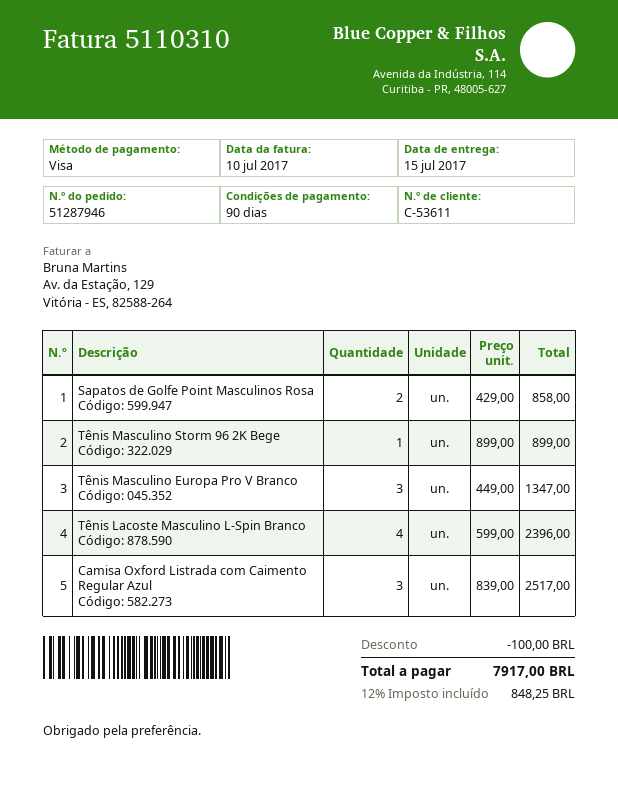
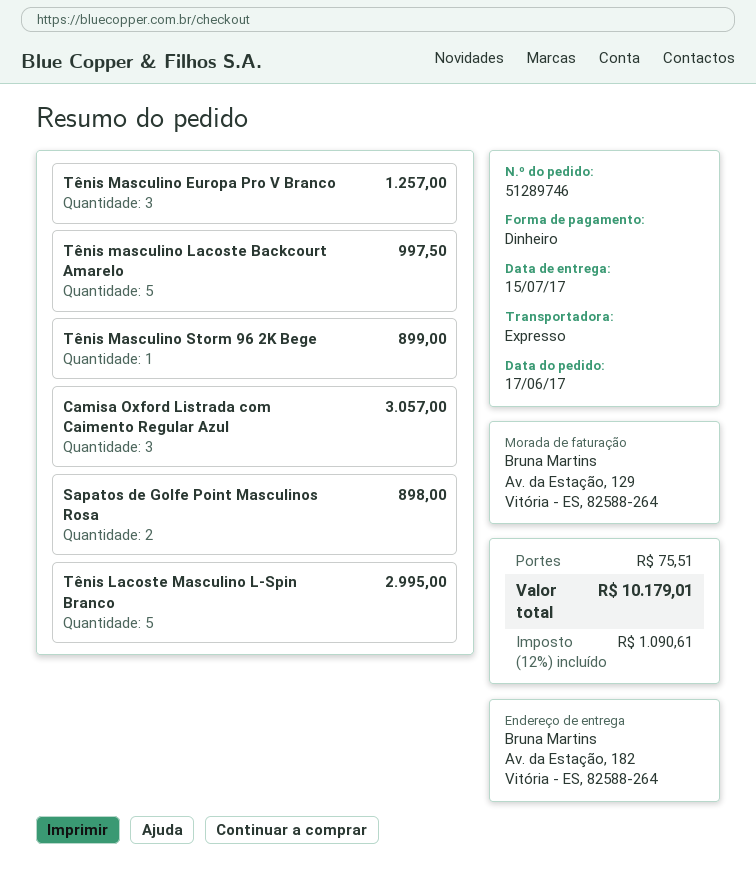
order number: 51287946 -> 51289746
payment method: Visa -> cash
Sapatos de Golfe Point Masculinos Rosa: 2 for 858.00 -> 2 for 898.00
Tênis Masculino Europa Pro V Branco: 3 for 1347.00 -> 3 for 1257.00
Tênis Lacoste Masculino L-Spin Branco: 4 for 2396.00 -> 5 for 2995.00
Camisa Oxford Listrada com Caimento Regular Azul: 3 for 2517.00 -> 3 for 3057.00
Tênis masculino Lacoste Backcourt Amarelo: none -> 5 for 997.50
discount: 100.00 -> none
shipping: none -> 75.51
tax: 12% = 848.25 -> 12% = 1090.61
total: 7917.00 -> 10179.01

